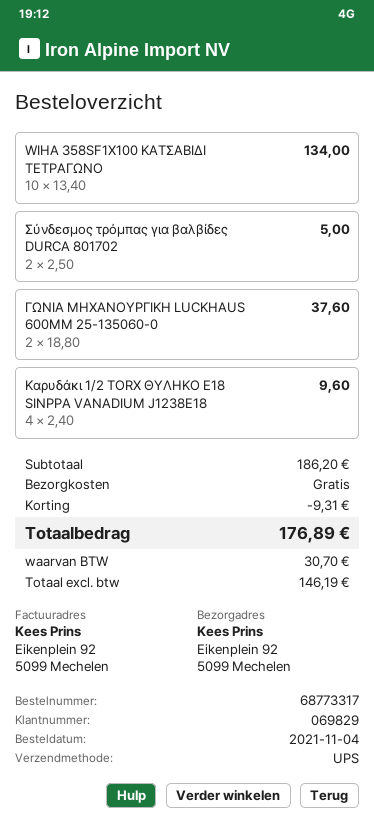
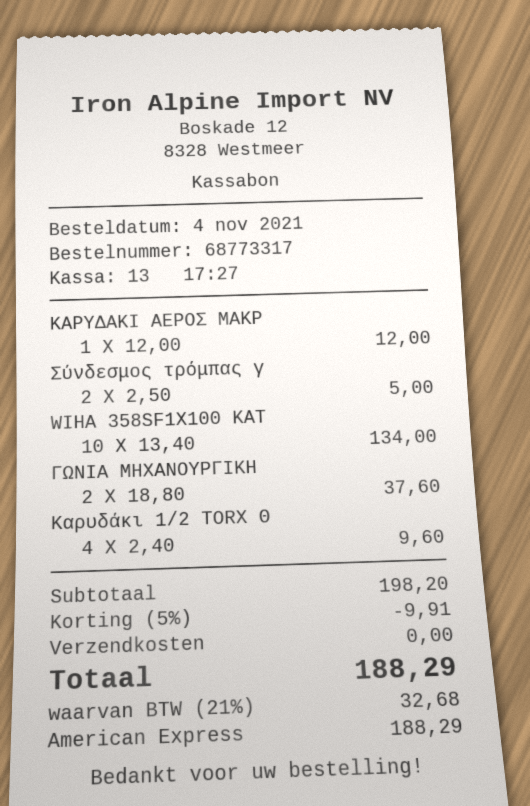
ΚΑΡΥΔΑΚΙ ΑΕΡΟΣ ΜΑΚΡ: none -> 1 x 12.00 = 12.00
subtotal: 186.20 -> 198.20
discount: 9.31 -> 9.91
tax: 30.70 -> 32.68
total: 176.89 -> 188.29

